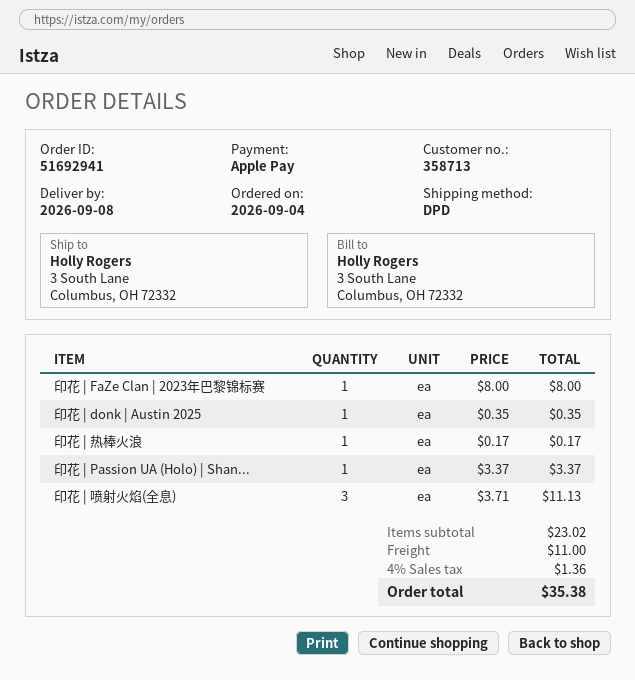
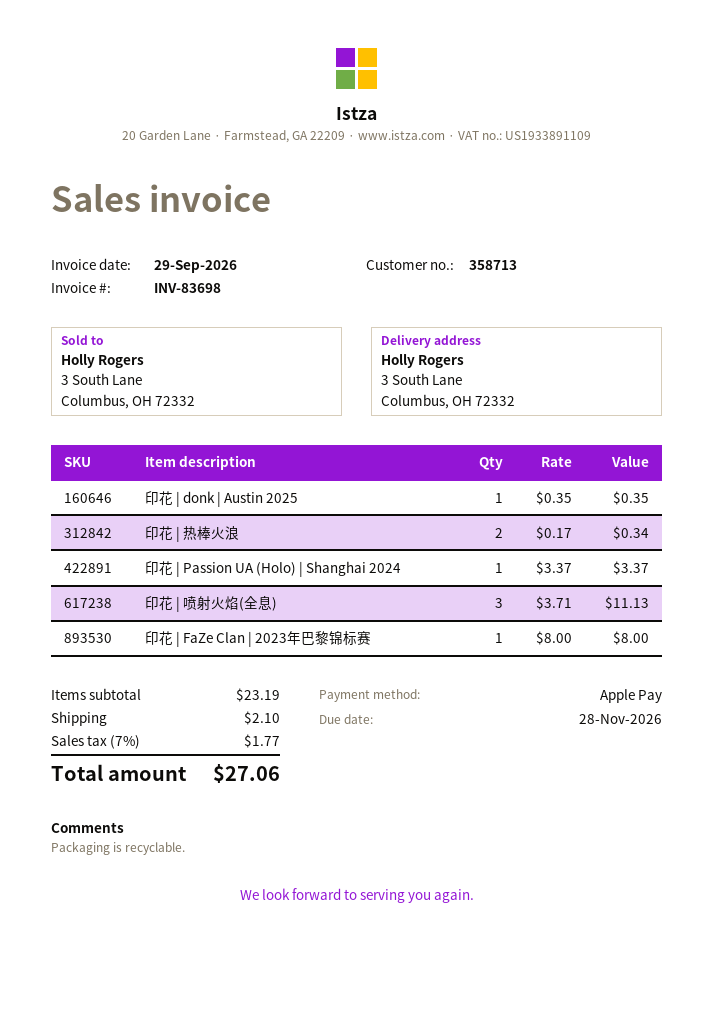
印花 | 热棒火浪: 1 x 0.17 = 0.17 -> 2 x 0.17 = 0.34
subtotal: 23.02 -> 23.19
shipping: 11.00 -> 2.10
tax: 4% = 1.36 -> 7% = 1.77
total: 35.38 -> 27.06

